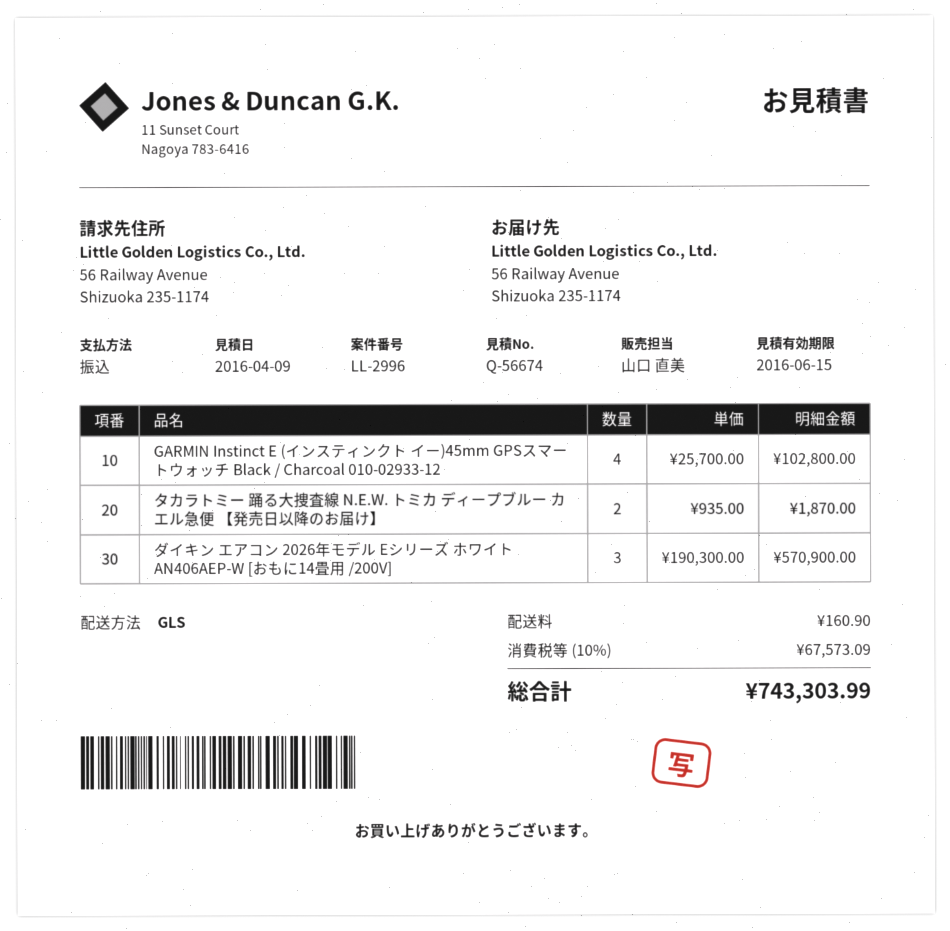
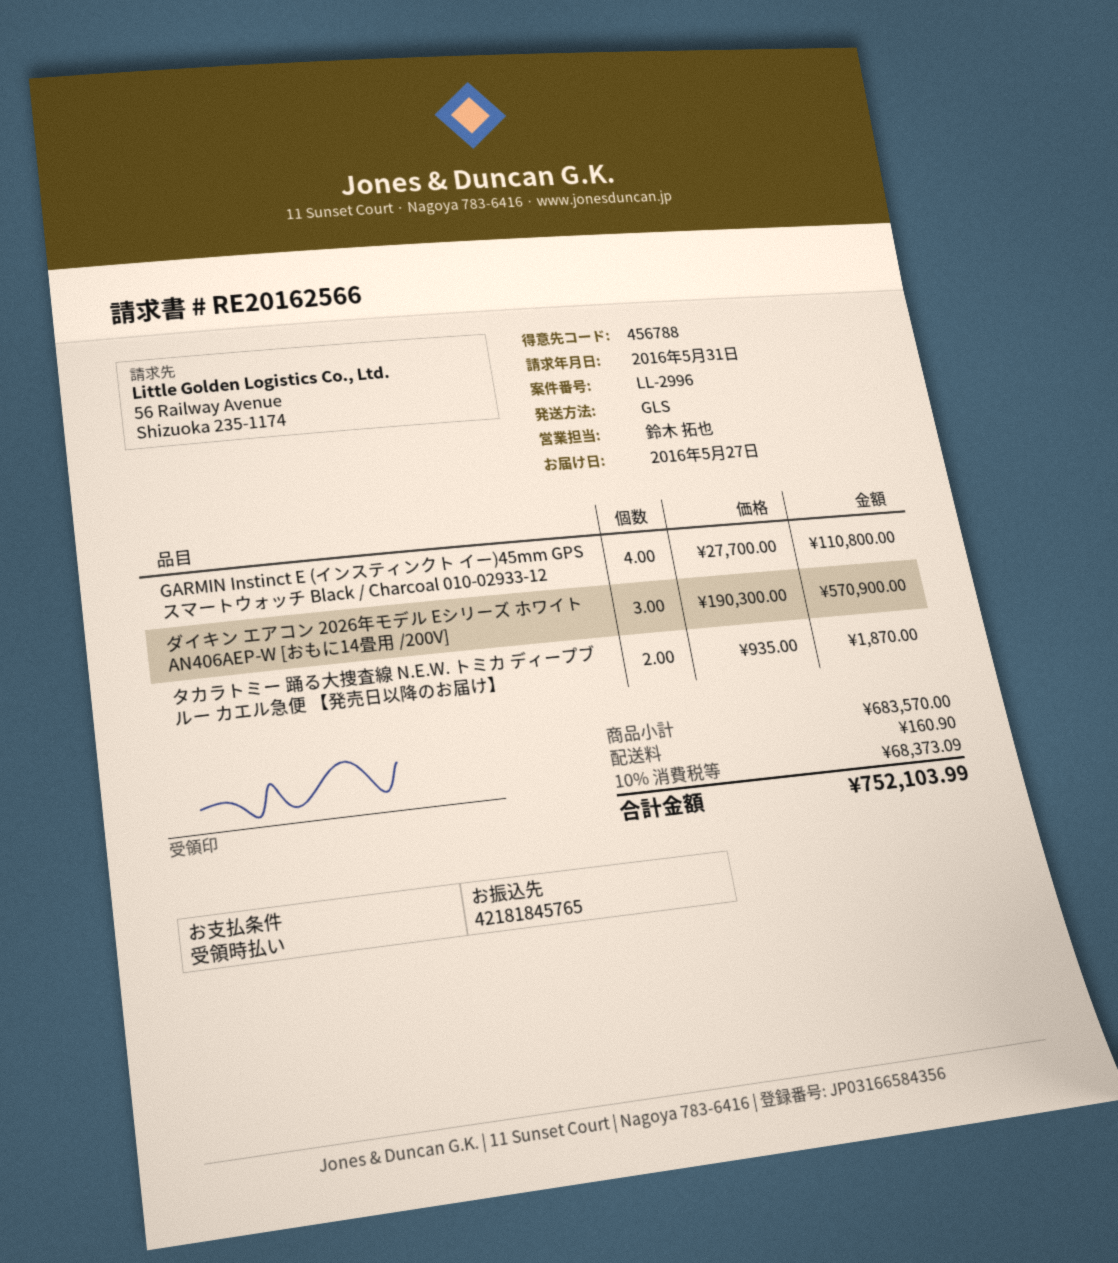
sales rep: 山口 直美 -> 鈴木 拓也
GARMIN Instinct E (インスティンクト イー)45mm GPSスマートウォッチ Black / Charcoal 010-02933-12: 4 x 25700.00 = 102800.00 -> 4 x 27700.00 = 110800.00
tax: 10% = 67573.09 -> 10% = 68373.09
total: 743303.99 -> 752103.99

